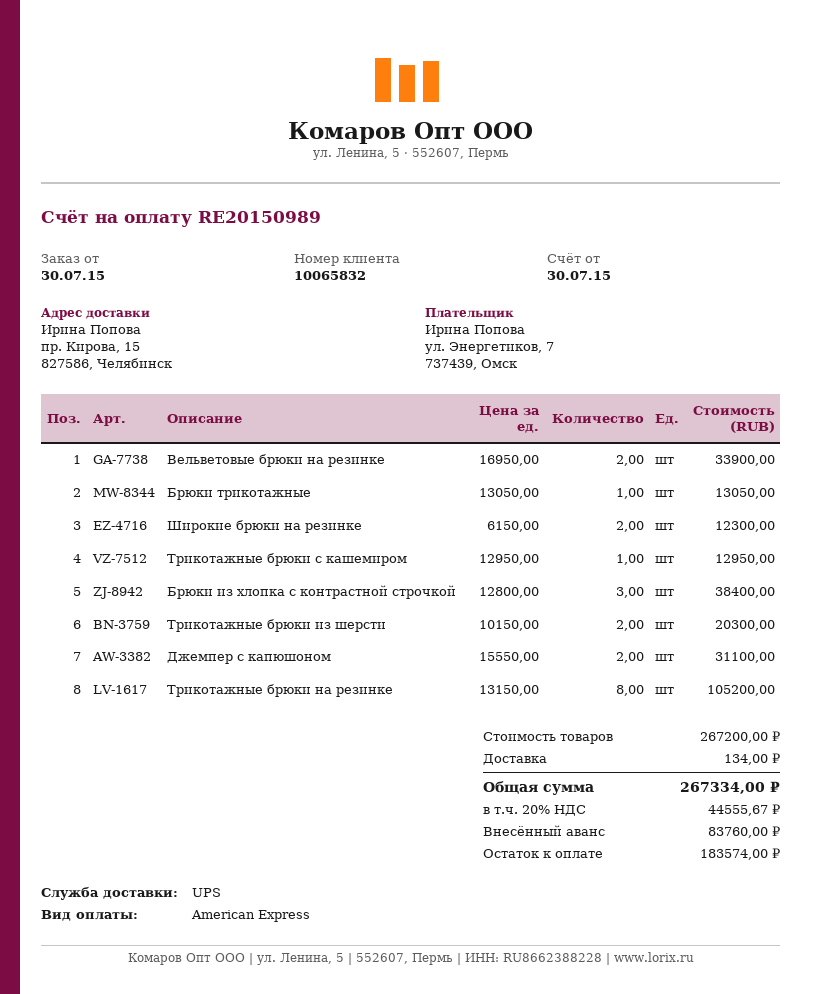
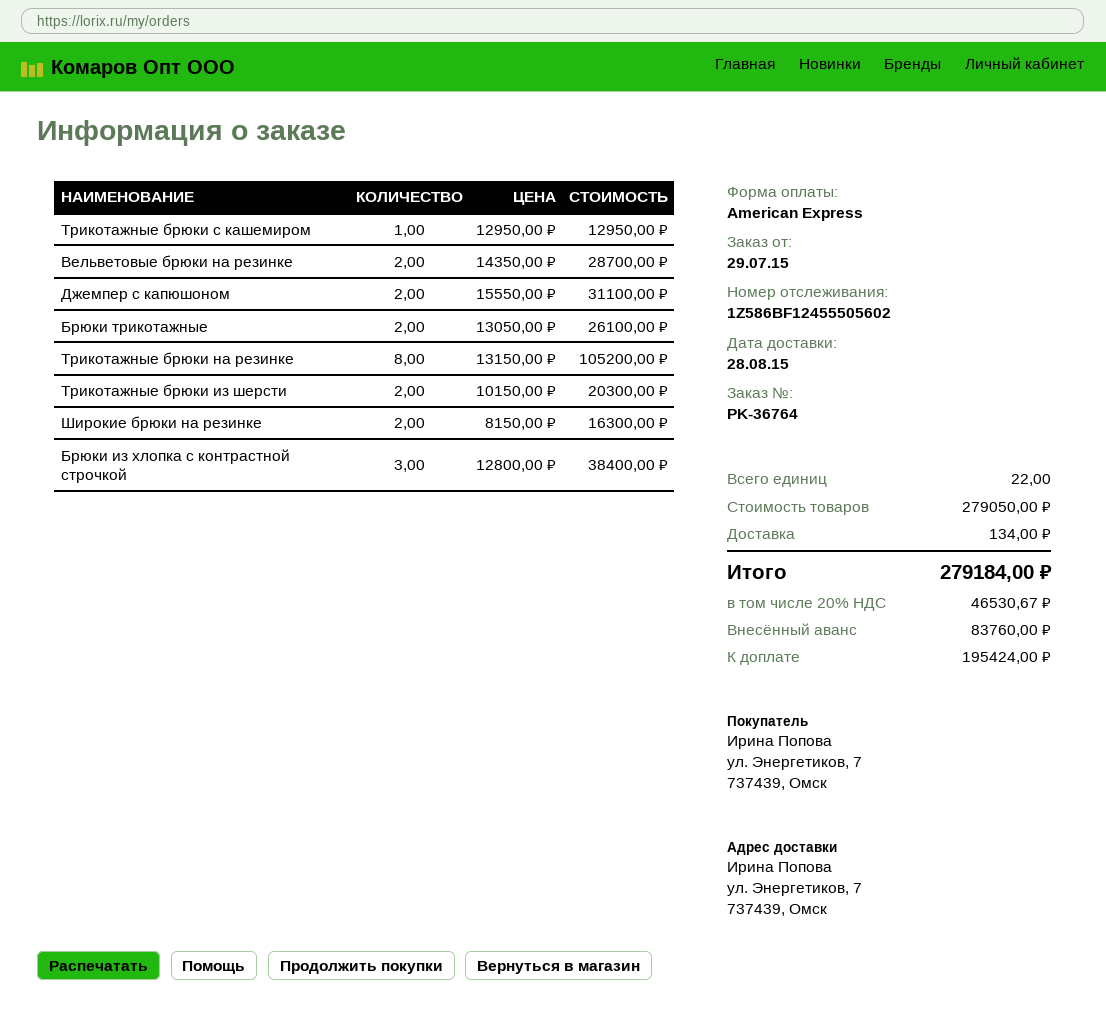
order date: 2015-07-30 -> 2015-07-29
ship to: пр. Кирова, 15, 827586, Челябинск -> ул. Энергетиков, 7, 737439, Омск
Вельветовые брюки на резинке: 2 x 16950.00 = 33900.00 -> 2 x 14350.00 = 28700.00
Брюки трикотажные: 1 x 13050.00 = 13050.00 -> 2 x 13050.00 = 26100.00
Широкие брюки на резинке: 2 x 6150.00 = 12300.00 -> 2 x 8150.00 = 16300.00
subtotal: 267200.00 -> 279050.00
tax: 20% = 44555.67 -> 20% = 46530.67
total: 267334.00 -> 279184.00
balance: 183574.00 -> 195424.00

